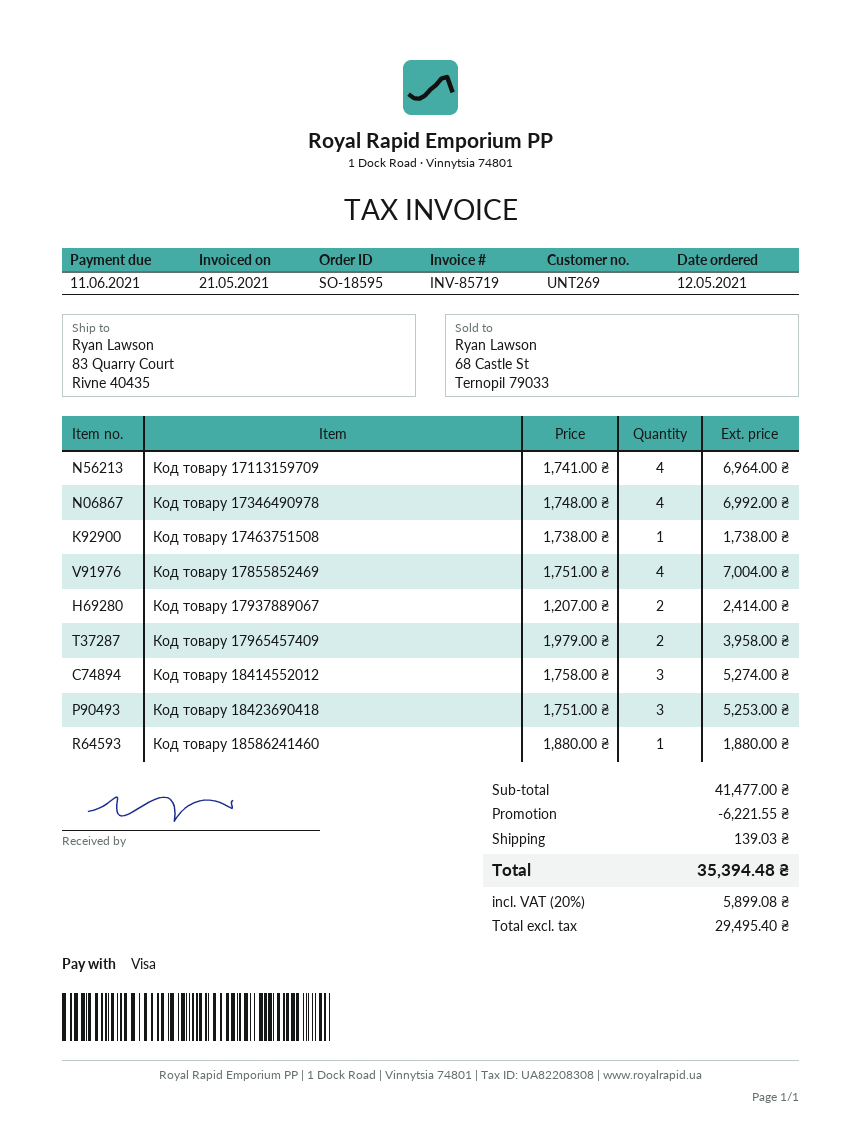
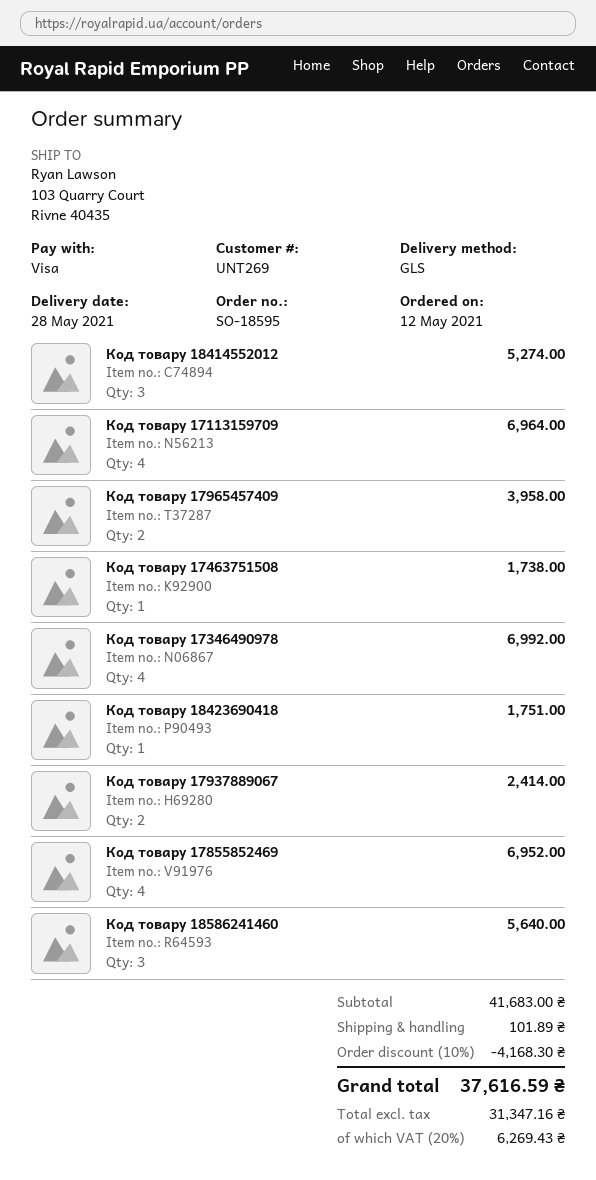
ship to: 83 Quarry Court, Rivne 40435 -> 103 Quarry Court, Rivne 40435
Код товару 17855852469: 4 for 7004.00 -> 4 for 6952.00
Код товару 18423690418: 3 for 5253.00 -> 1 for 1751.00
Код товару 18586241460: 1 for 1880.00 -> 3 for 5640.00
subtotal: 41477.00 -> 41683.00
discount: 6221.55 -> 4168.30
shipping: 139.03 -> 101.89
net: 29495.40 -> 31347.16
tax: 20% = 5899.08 -> 20% = 6269.43
total: 35394.48 -> 37616.59

